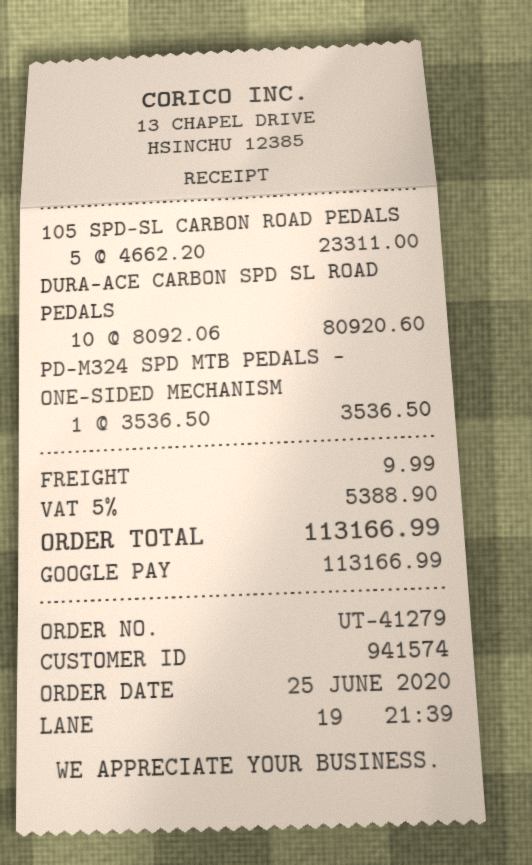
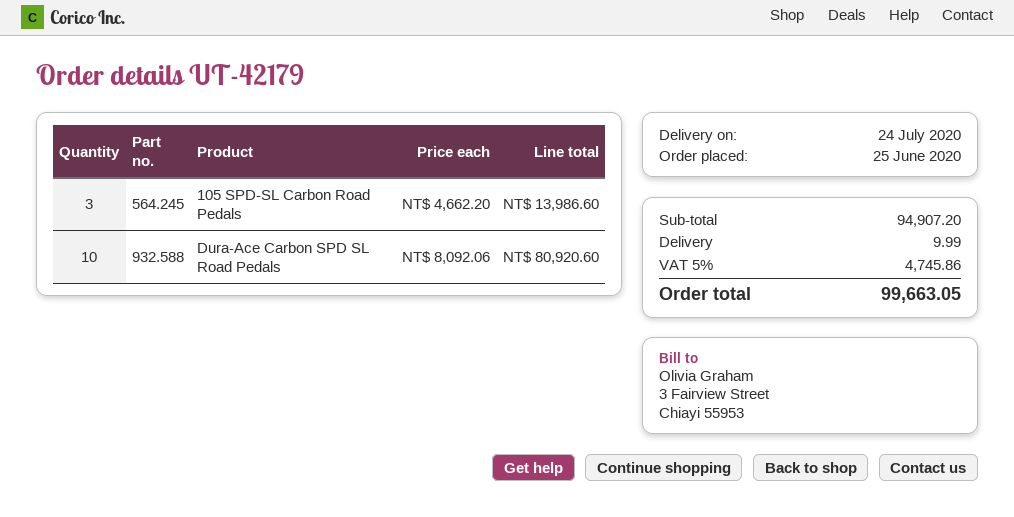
order number: UT-41279 -> UT-42179
105 SPD-SL CARBON ROAD PEDALS: 5 x 4662.20 = 23311.00 -> 3 x 4662.20 = 13986.60
PD-M324 SPD MTB PEDALS - ONE-SIDED MECHANISM: 1 x 3536.50 = 3536.50 -> none
tax: 5% = 5388.90 -> 5% = 4745.86
total: 113166.99 -> 99663.05

